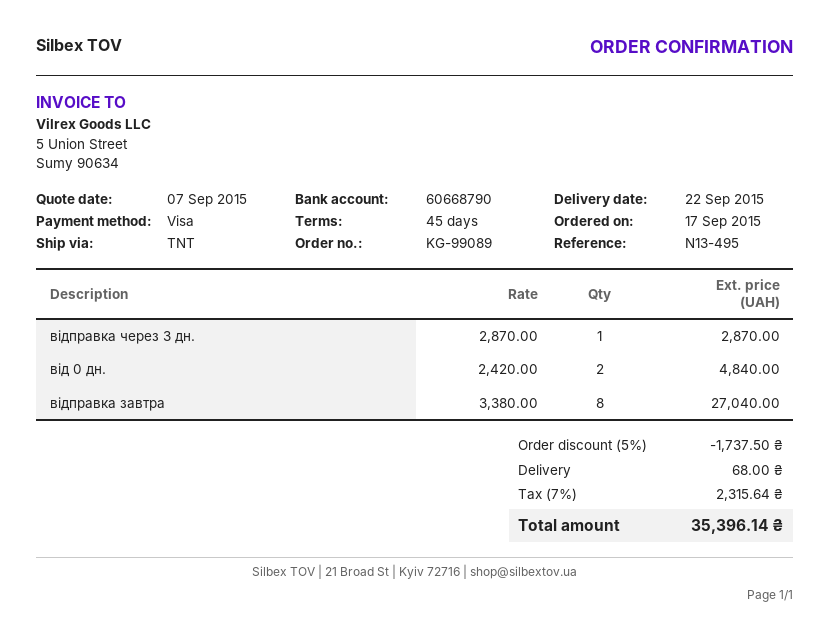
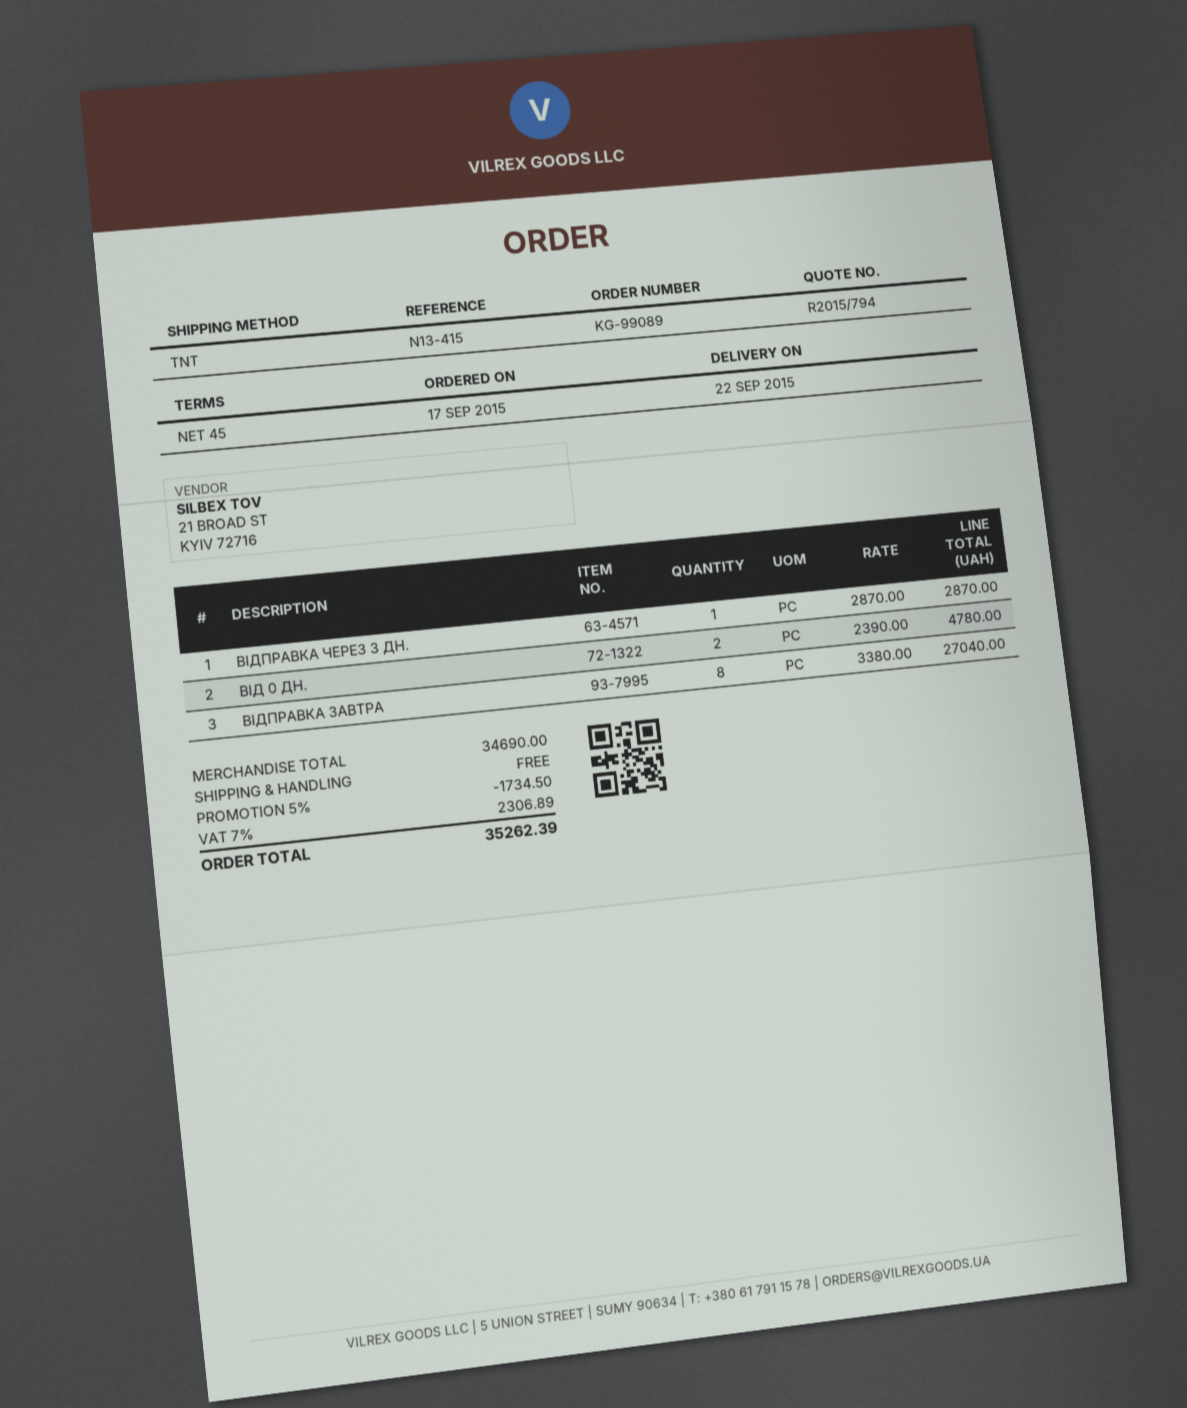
reference: N13-495 -> N13-415
від 0 дн.: 2 x 2420.00 = 4840.00 -> 2 x 2390.00 = 4780.00
discount: 5% = 1737.50 -> 5% = 1734.50
shipping: 68.00 -> 0.00
tax: 7% = 2315.64 -> 7% = 2306.89
total: 35396.14 -> 35262.39

